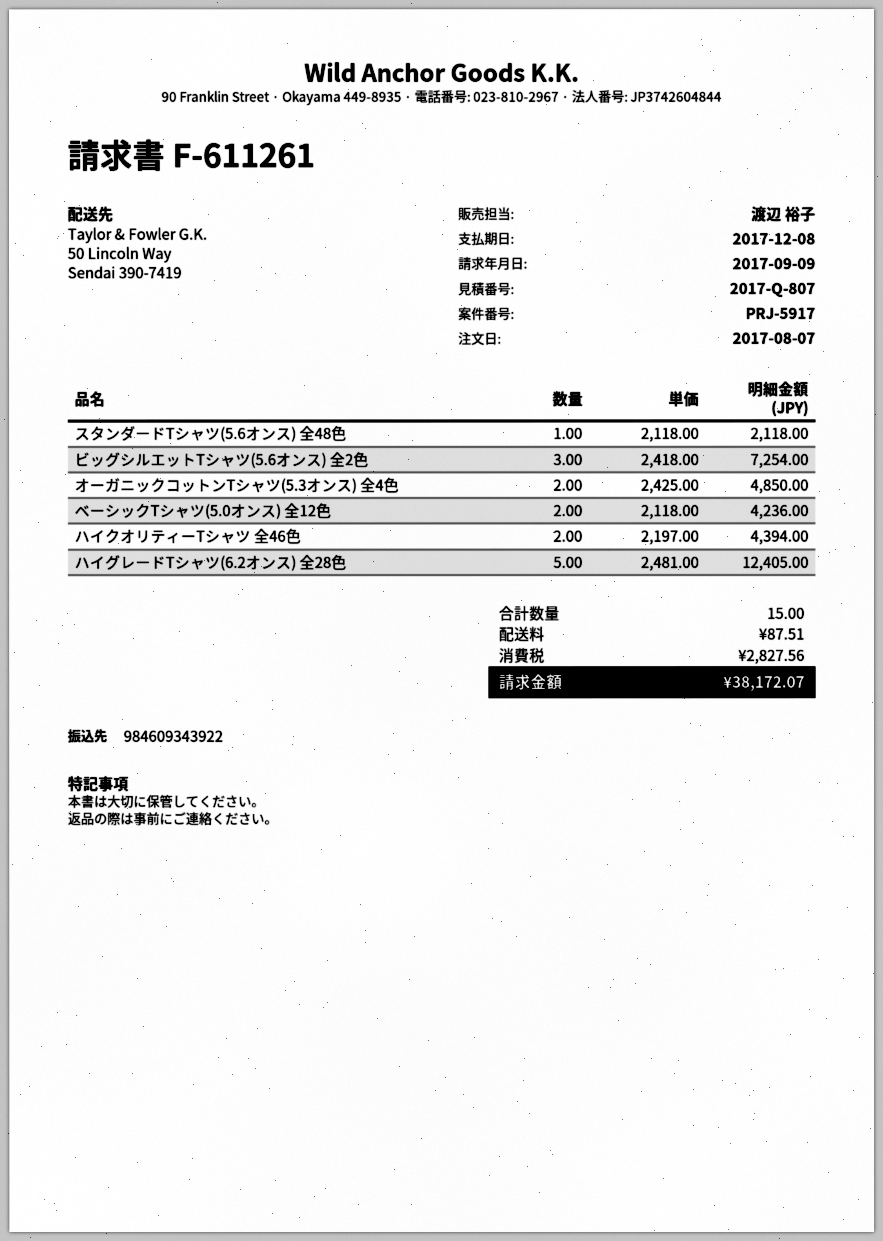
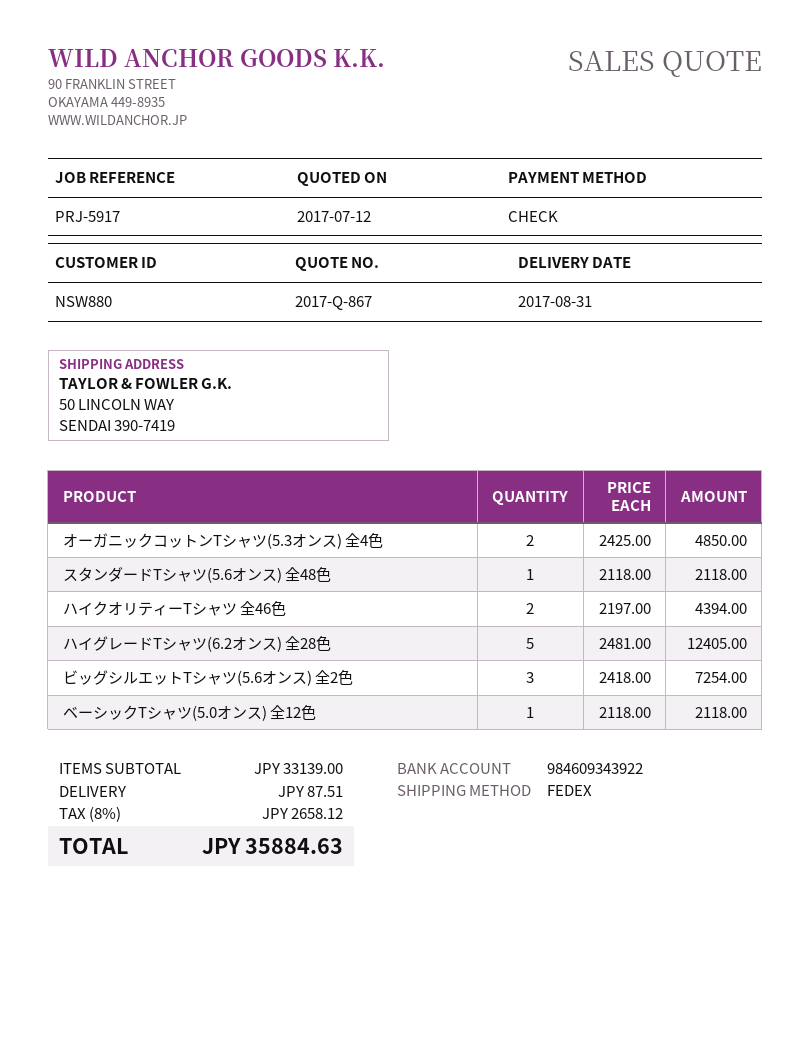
quote number: 2017-Q-807 -> 2017-Q-867
ベーシックTシャツ(5.0オンス) 全12色: 2 x 2118.00 = 4236.00 -> 1 x 2118.00 = 2118.00
tax: 2827.56 -> 2658.12
total: 38172.07 -> 35884.63

